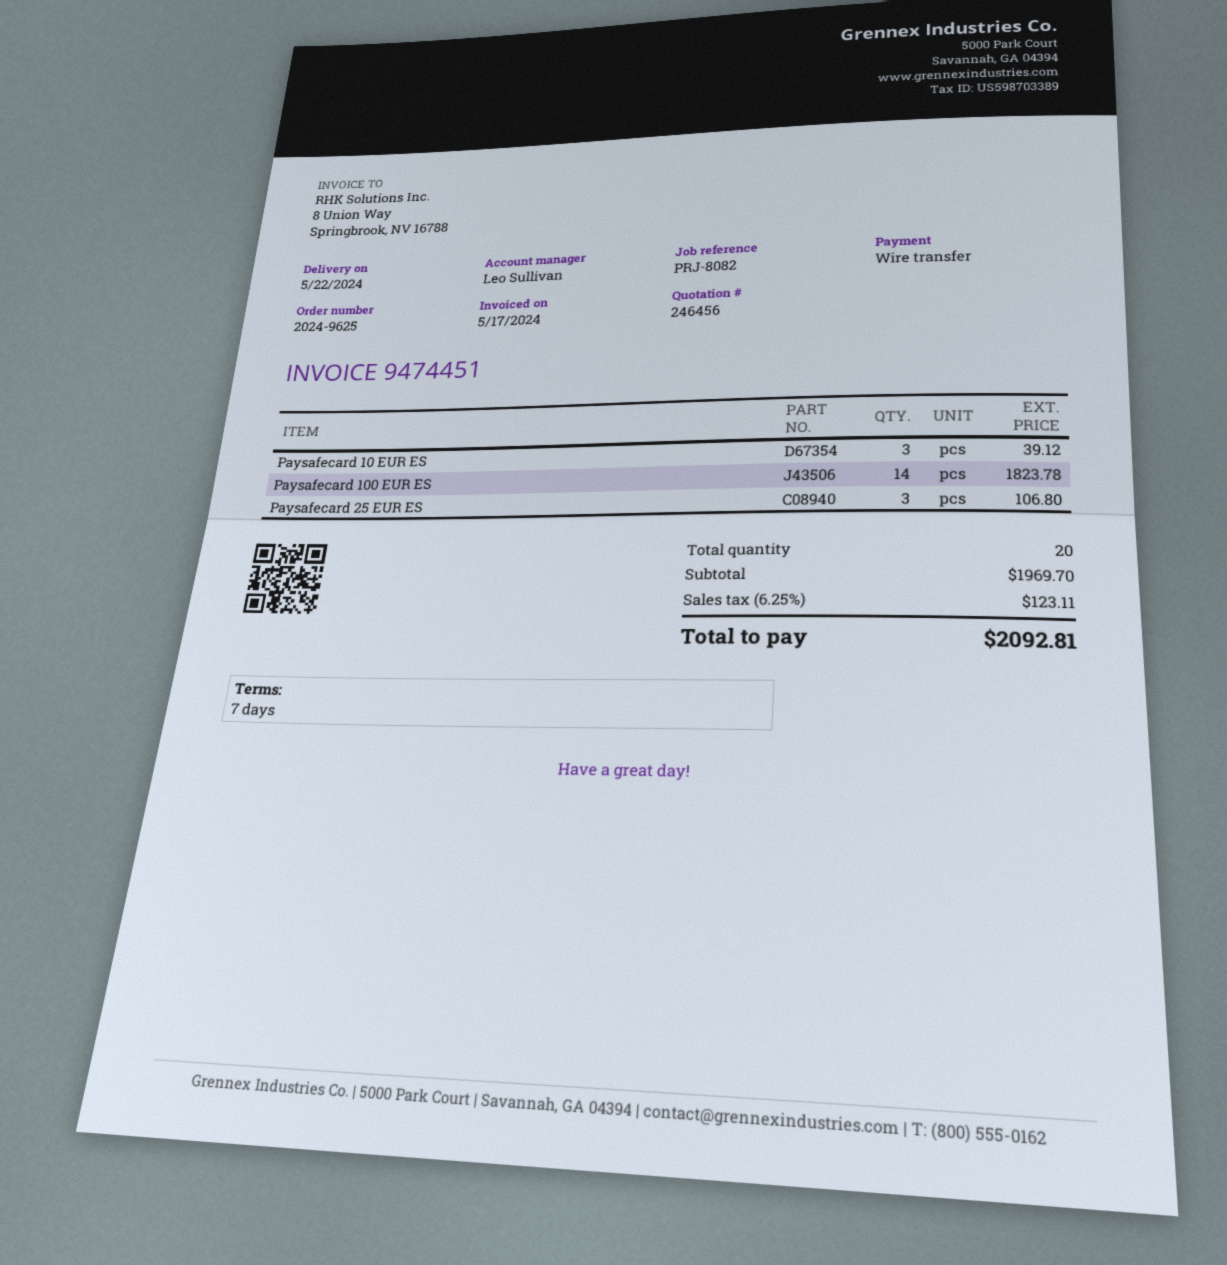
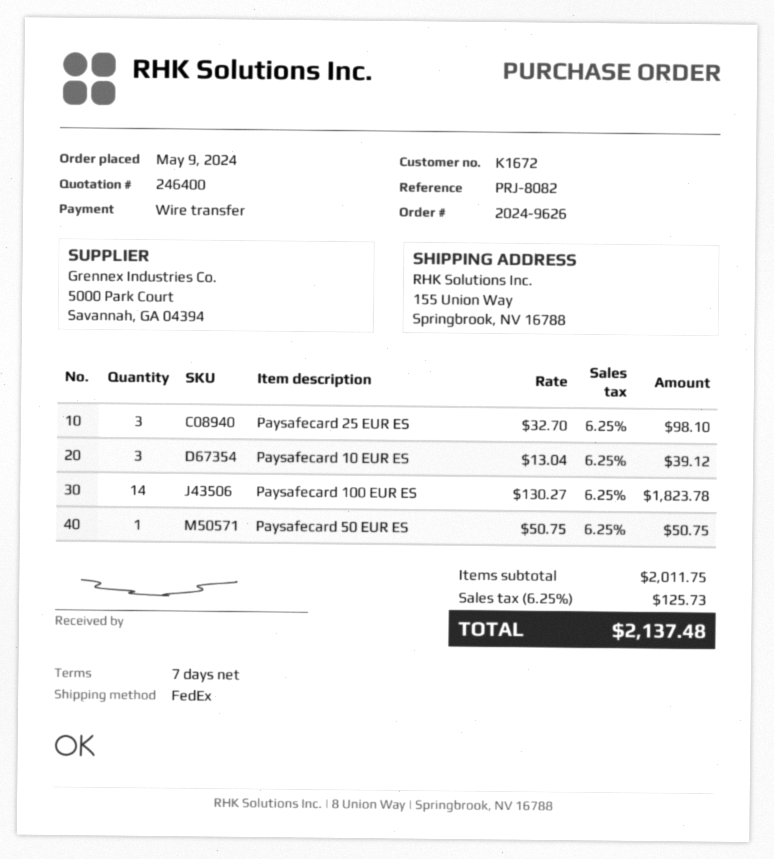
quote number: 246456 -> 246400
order number: 2024-9625 -> 2024-9626
Paysafecard 25 EUR ES: 3 for 106.80 -> 3 for 98.10
Paysafecard 50 EUR ES: none -> 1 for 50.75
subtotal: 1969.70 -> 2011.75
tax: 6.25% = 123.11 -> 6.25% = 125.73
total: 2092.81 -> 2137.48

